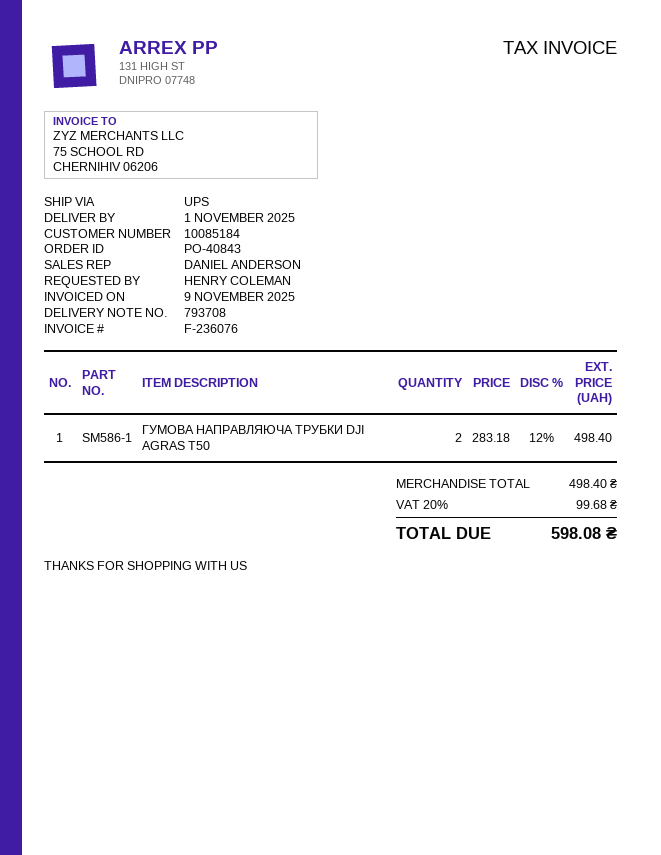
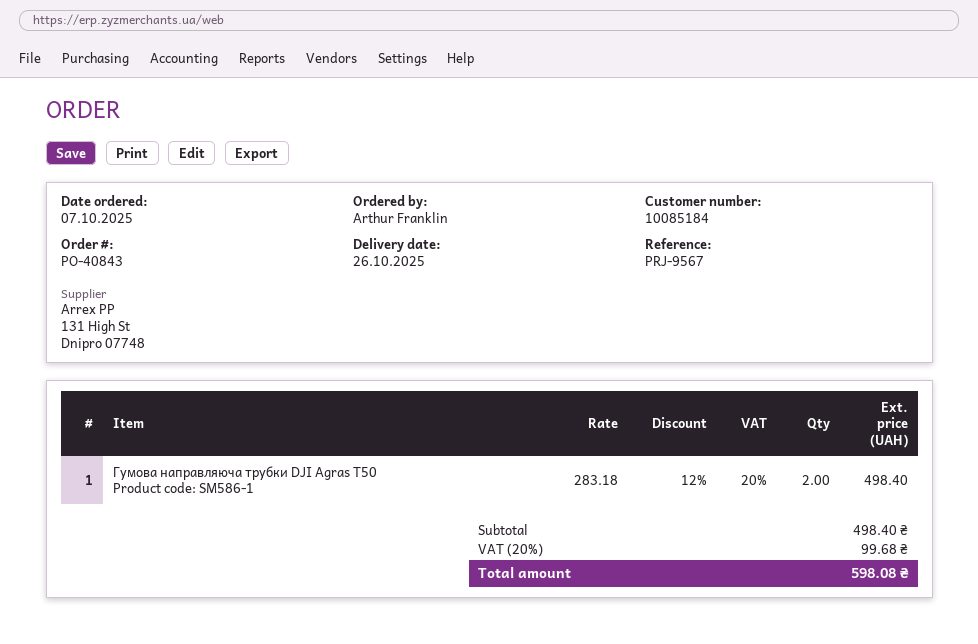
delivery date: 2025-11-01 -> 2025-10-26
ordered by: HENRY COLEMAN -> Arthur Franklin

